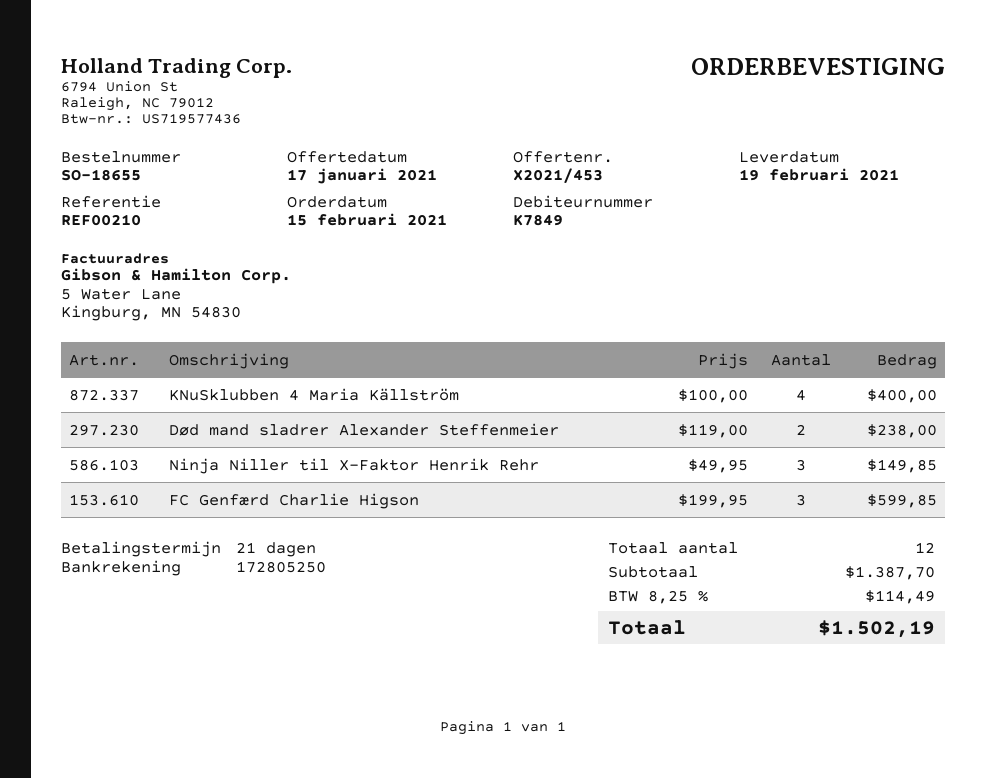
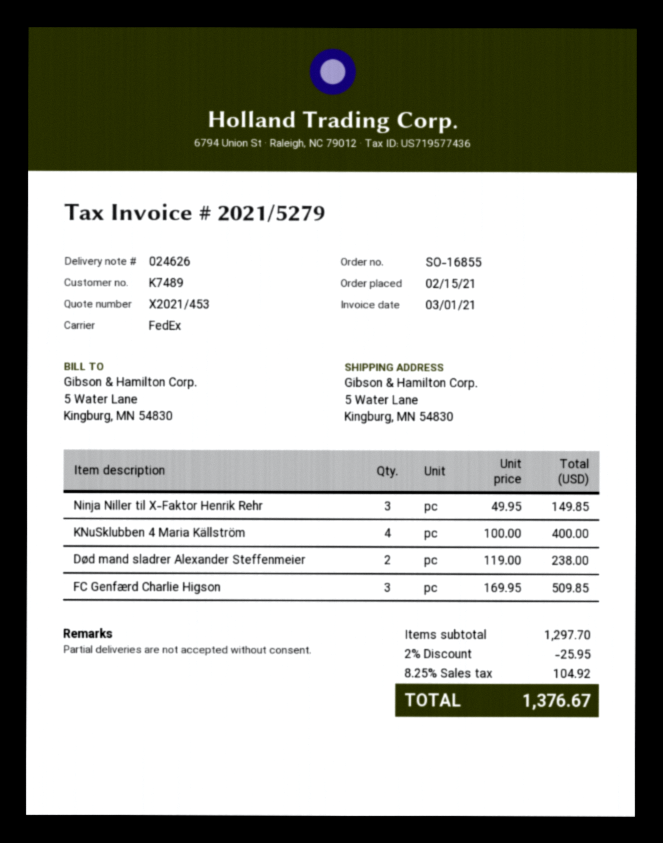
order number: SO-18655 -> SO-16855
customer number: K7849 -> K7489
FC Genfærd Charlie Higson: 3 x 199.95 = 599.85 -> 3 x 169.95 = 509.85
subtotal: 1387.70 -> 1297.70
discount: none -> 2% = 25.95
tax: 8.25% = 114.49 -> 8.25% = 104.92
total: 1502.19 -> 1376.67

